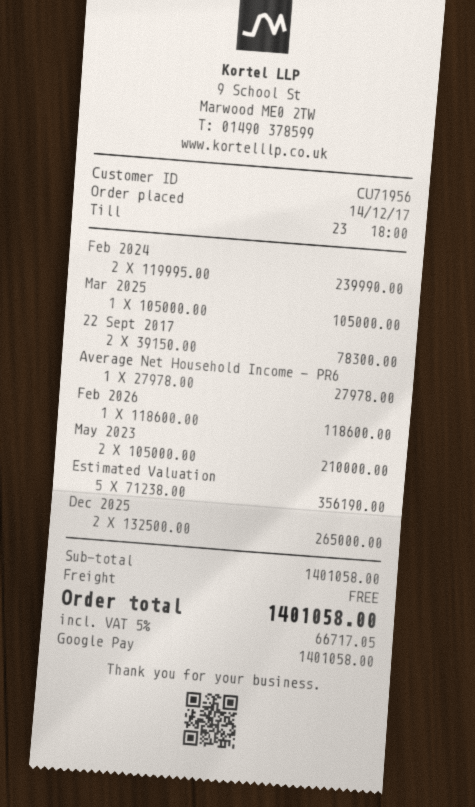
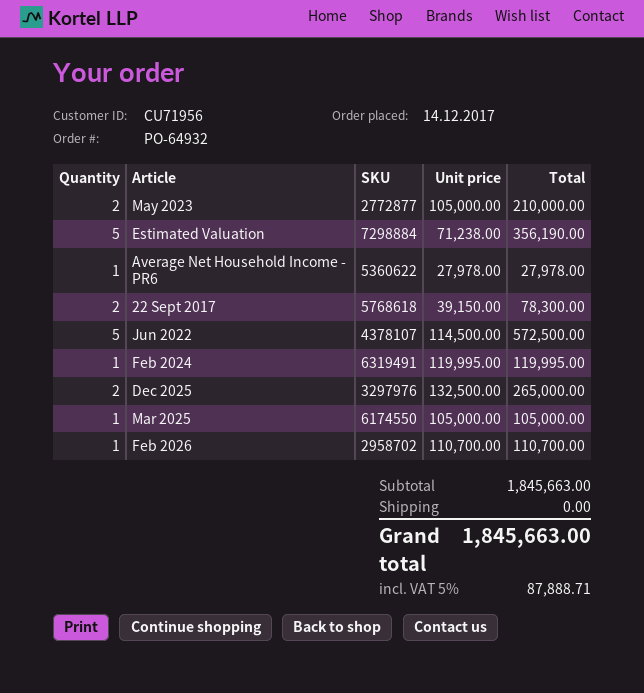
Feb 2024: 2 x 119995.00 = 239990.00 -> 1 x 119995.00 = 119995.00
Feb 2026: 1 x 118600.00 = 118600.00 -> 1 x 110700.00 = 110700.00
Jun 2022: none -> 5 x 114500.00 = 572500.00
subtotal: 1401058.00 -> 1845663.00
tax: 5% = 66717.05 -> 5% = 87888.71
total: 1401058.00 -> 1845663.00

